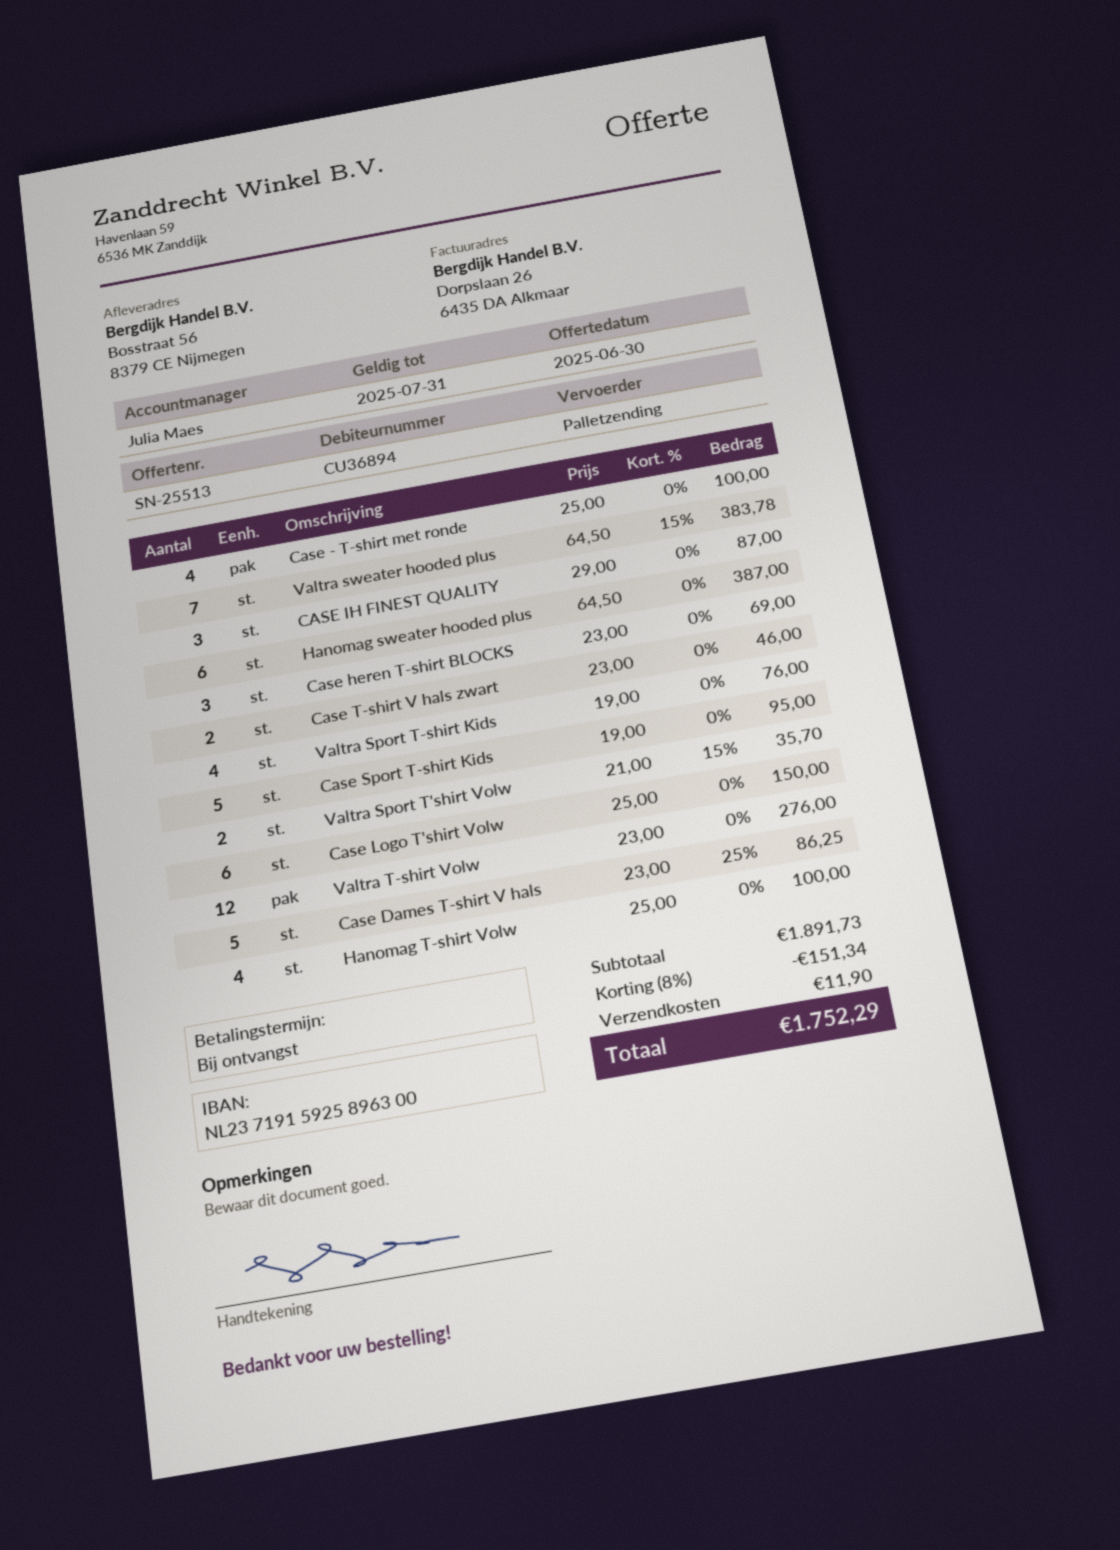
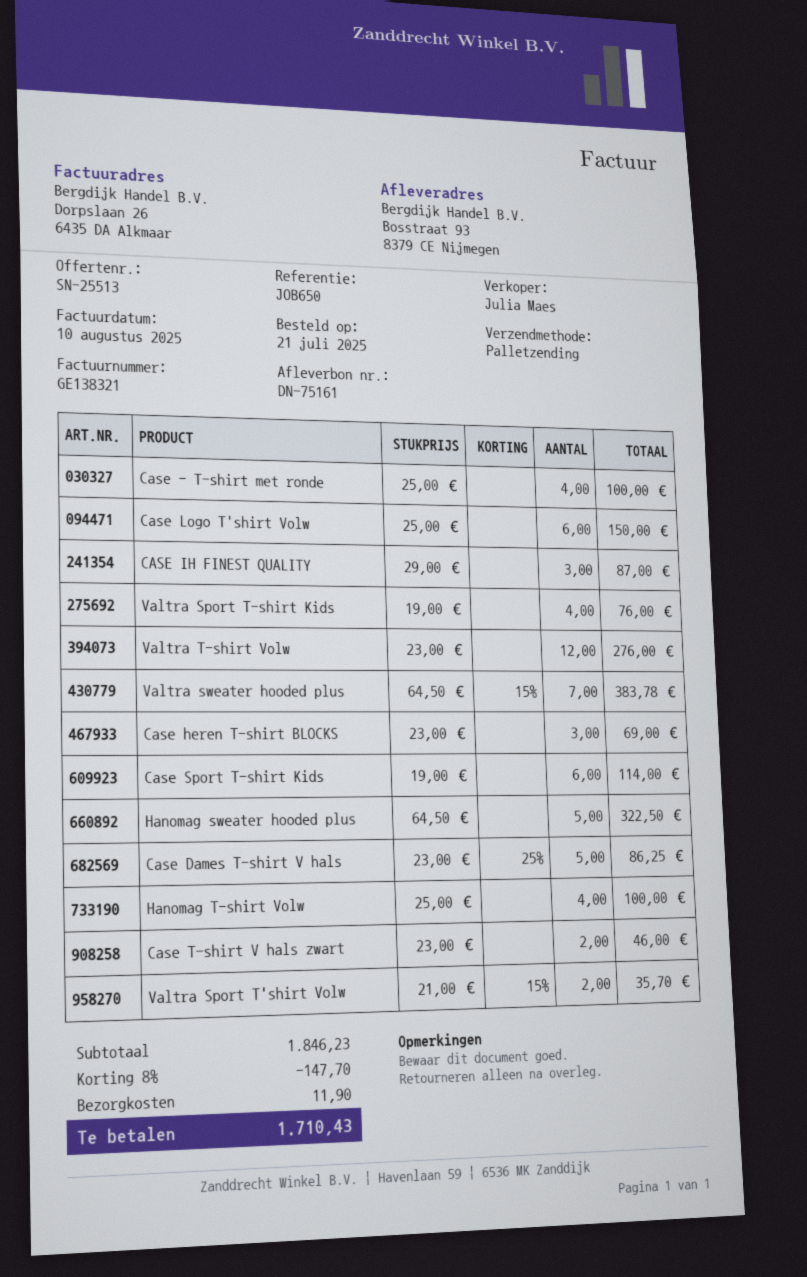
ship to: Bosstraat 56, 8379 CE Nijmegen -> Bosstraat 93, 8379 CE Nijmegen
Hanomag sweater hooded plus: 6 x 64.50 = 387.00 -> 5 x 64.50 = 322.50
Case Sport T-shirt Kids: 5 x 19.00 = 95.00 -> 6 x 19.00 = 114.00
subtotal: 1891.73 -> 1846.23
discount: 8% = 151.34 -> 8% = 147.70
total: 1752.29 -> 1710.43

